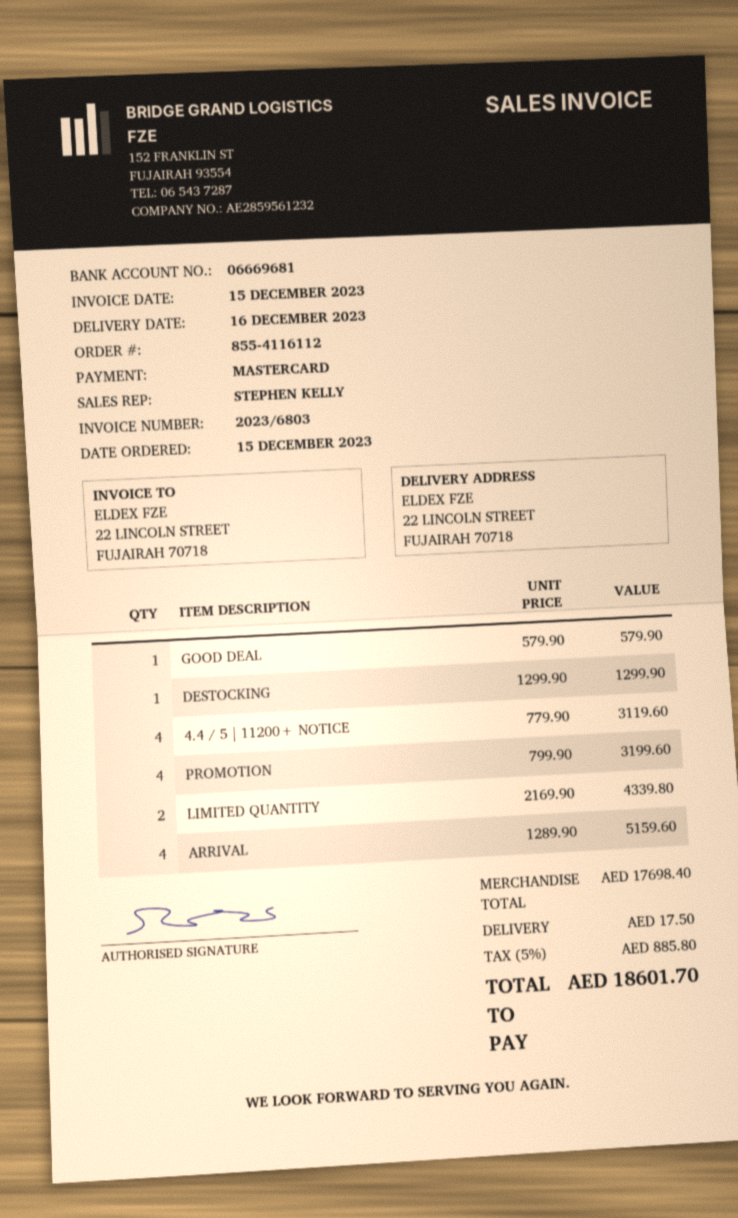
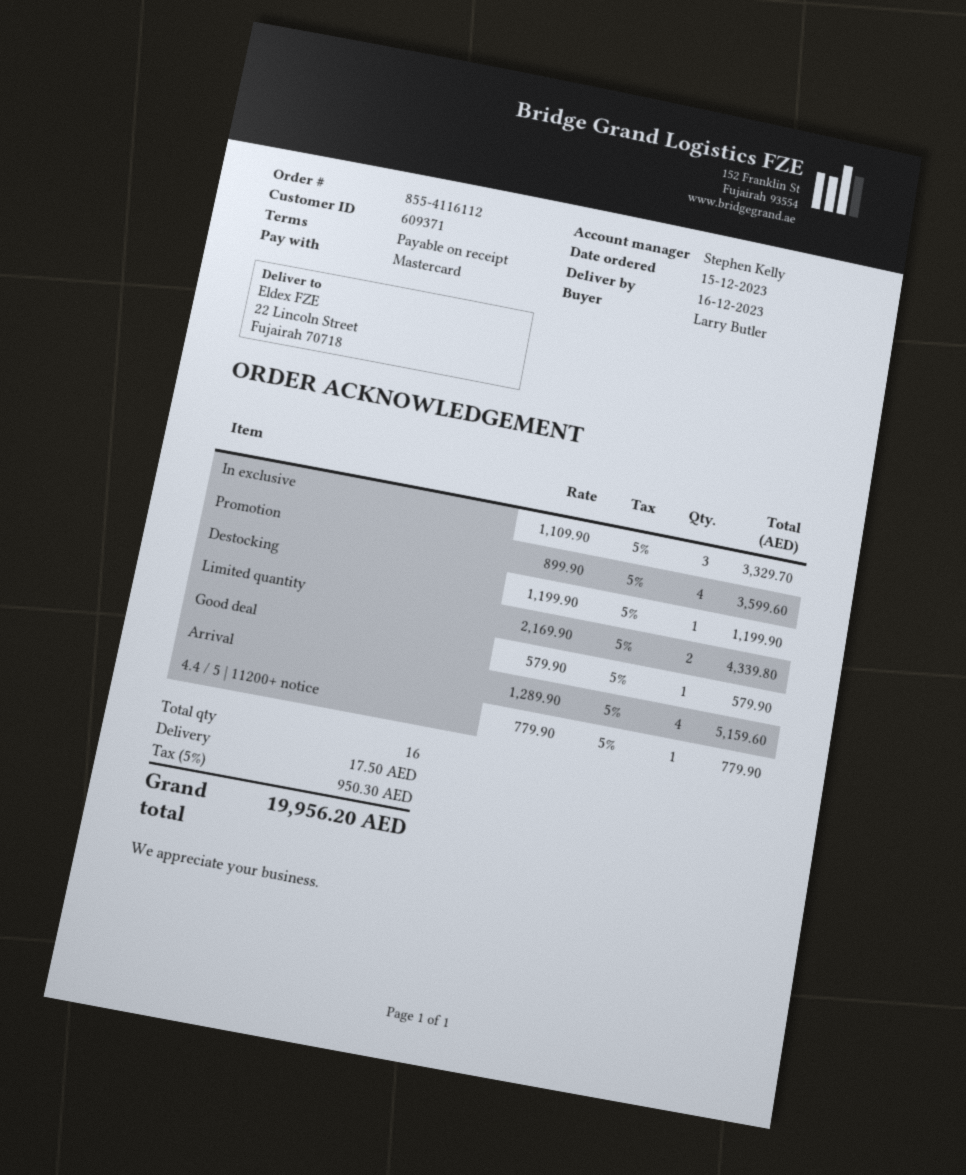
DESTOCKING: 1 x 1299.90 = 1299.90 -> 1 x 1199.90 = 1199.90
4.4 / 5 | 11200+ NOTICE: 4 x 779.90 = 3119.60 -> 1 x 779.90 = 779.90
PROMOTION: 4 x 799.90 = 3199.60 -> 4 x 899.90 = 3599.60
In exclusive: none -> 3 x 1109.90 = 3329.70
tax: 5% = 885.80 -> 5% = 950.30
total: 18601.70 -> 19956.20

